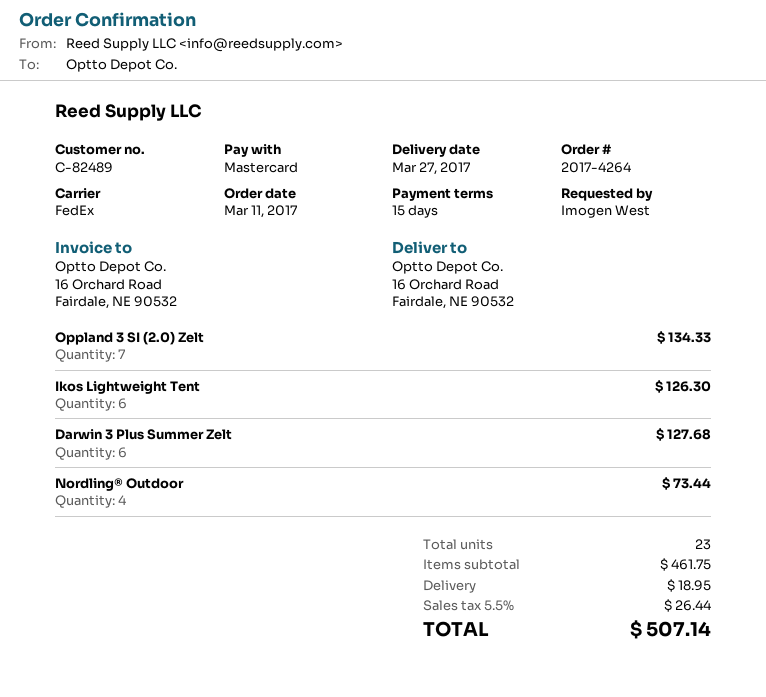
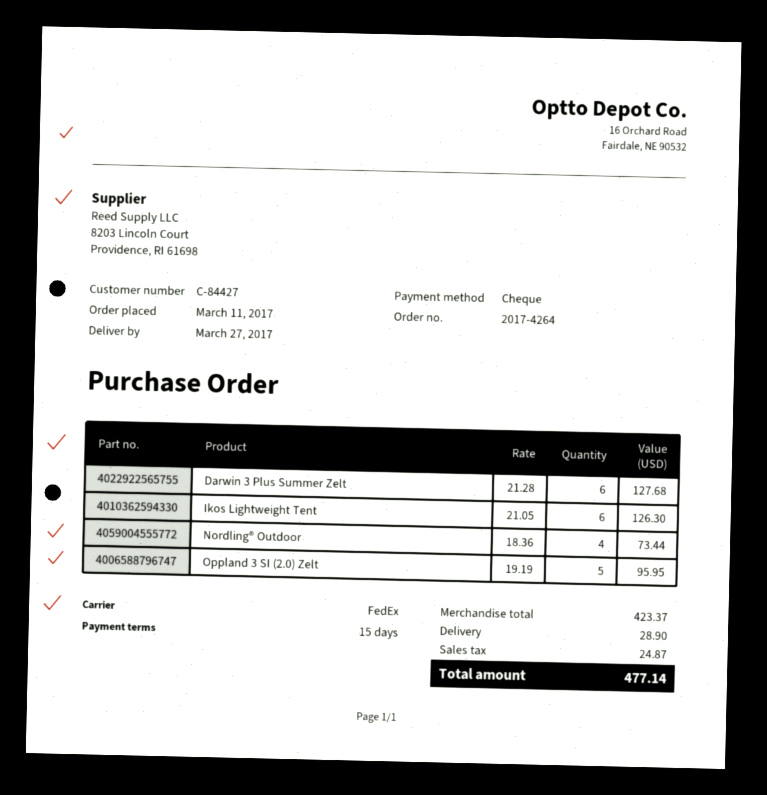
customer number: C-82489 -> C-84427
payment method: Mastercard -> cheque
Oppland 3 SI (2.0) Zelt: 7 for 134.33 -> 5 for 95.95
subtotal: 461.75 -> 423.37
shipping: 18.95 -> 28.90
tax: 26.44 -> 24.87
total: 507.14 -> 477.14

